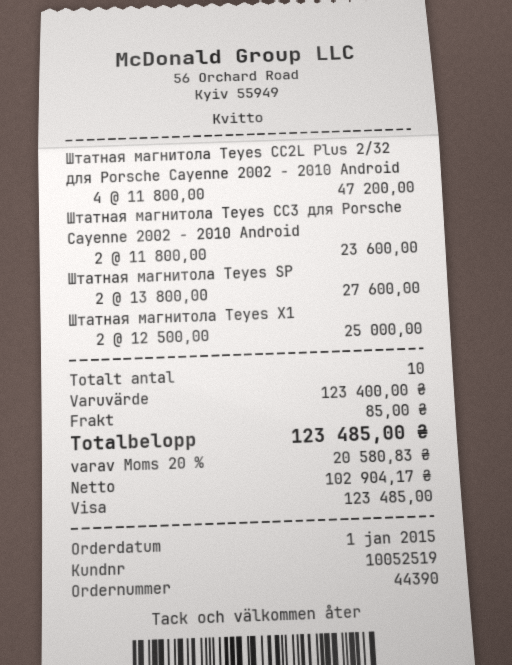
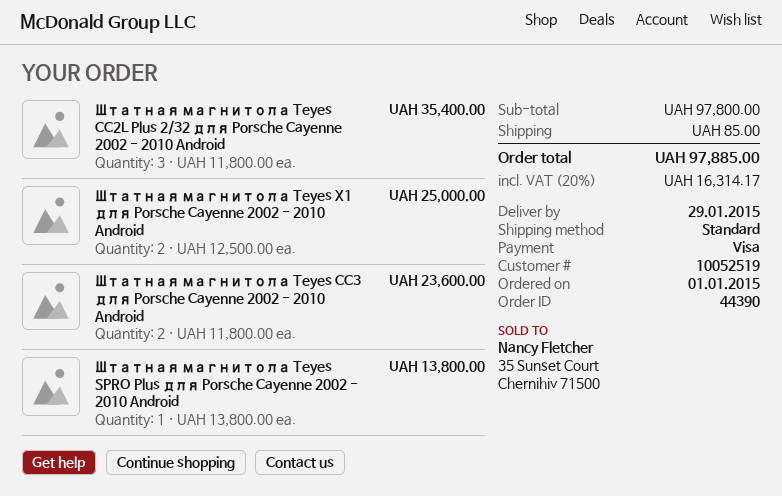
Штатная магнитола Teyes CC2L Plus 2/32 для Porsche Cayenne 2002 - 2010 Android: 4 x 11800.00 = 47200.00 -> 3 x 11800.00 = 35400.00
Штатная магнитола Teyes SP: 2 x 13800.00 = 27600.00 -> 1 x 13800.00 = 13800.00
subtotal: 123400.00 -> 97800.00
tax: 20% = 20580.83 -> 20% = 16314.17
total: 123485.00 -> 97885.00

